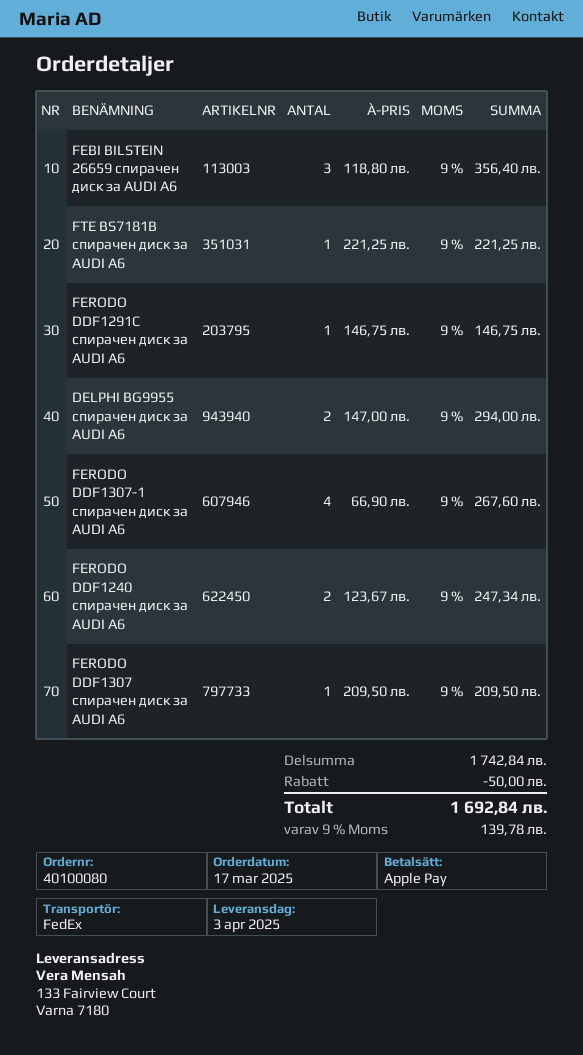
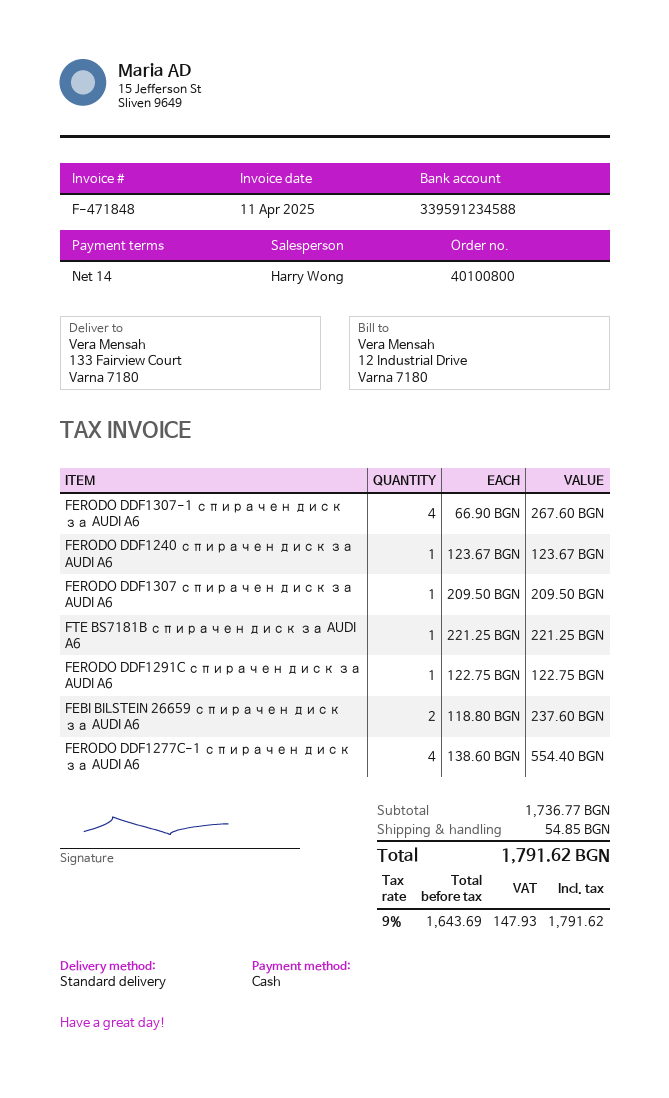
order number: 40100080 -> 40100800
payment method: Apple Pay -> cash
shipping method: FedEx -> standard
FEBI BILSTEIN 26659 спирачен диск за AUDI A6: 3 x 118.80 = 356.40 -> 2 x 118.80 = 237.60
FERODO DDF1291C спирачен диск за AUDI A6: 1 x 146.75 = 146.75 -> 1 x 122.75 = 122.75
DELPHI BG9955 спирачен диск за AUDI A6: 2 x 147.00 = 294.00 -> none
FERODO DDF1240 спирачен диск за AUDI A6: 2 x 123.67 = 247.34 -> 1 x 123.67 = 123.67
FERODO DDF1277C-1 спирачен диск за AUDI A6: none -> 4 x 138.60 = 554.40
subtotal: 1742.84 -> 1736.77
discount: 50.00 -> none
shipping: none -> 54.85
tax: 9% = 139.78 -> 9% = 147.93
total: 1692.84 -> 1791.62

